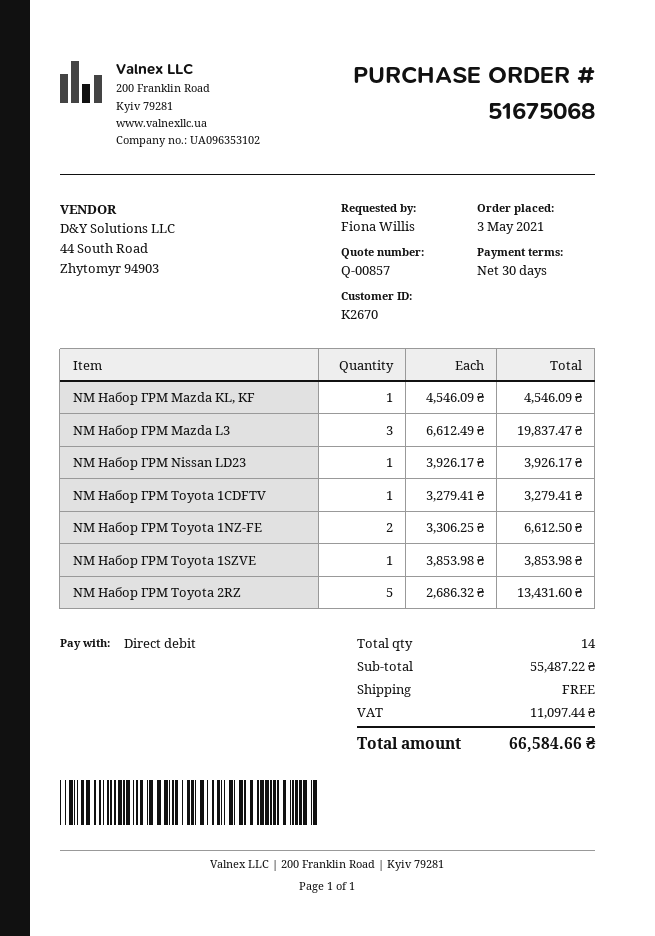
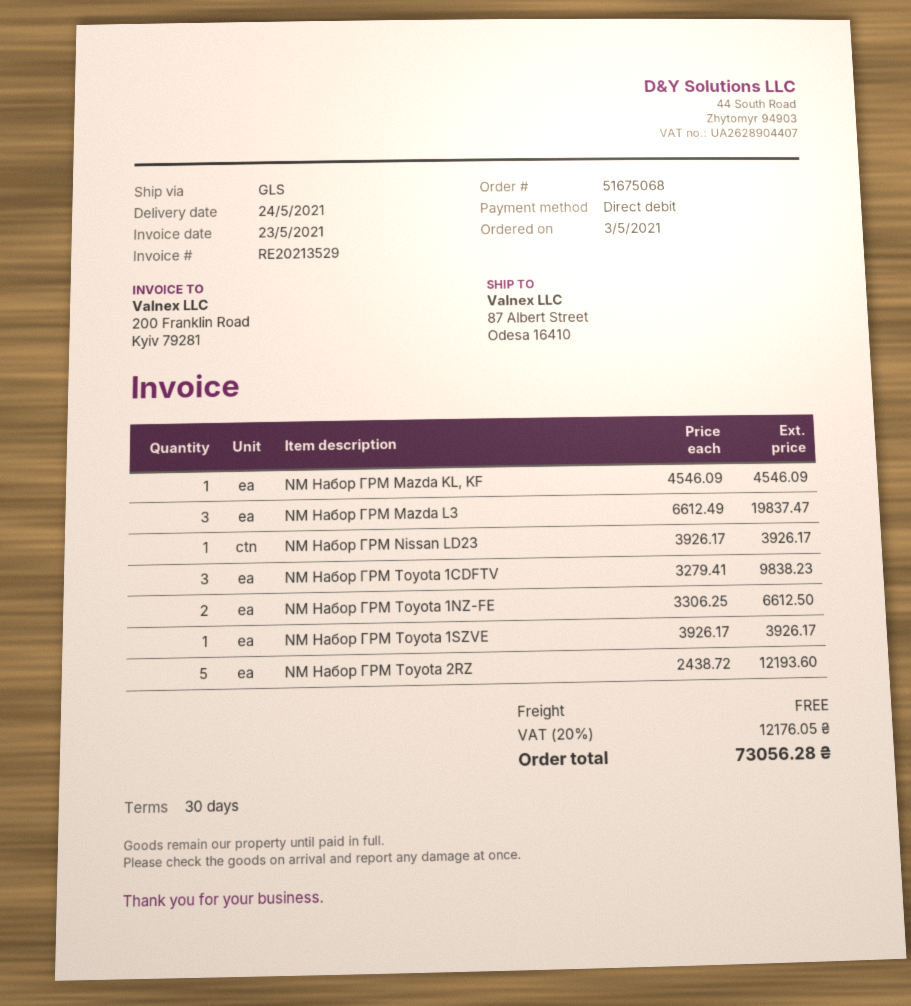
NM Набор ГРМ Toyota 1CDFTV: 1 x 3279.41 = 3279.41 -> 3 x 3279.41 = 9838.23
NM Набор ГРМ Toyota 1SZVE: 1 x 3853.98 = 3853.98 -> 1 x 3926.17 = 3926.17
NM Набор ГРМ Toyota 2RZ: 5 x 2686.32 = 13431.60 -> 5 x 2438.72 = 12193.60
tax: 11097.44 -> 12176.05
total: 66584.66 -> 73056.28

